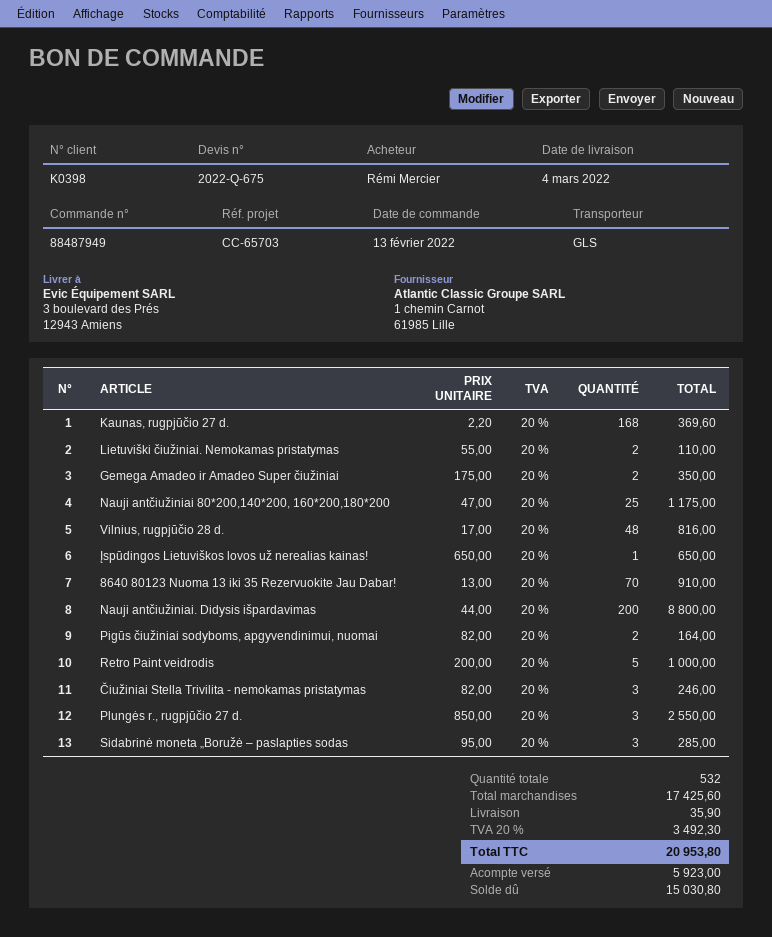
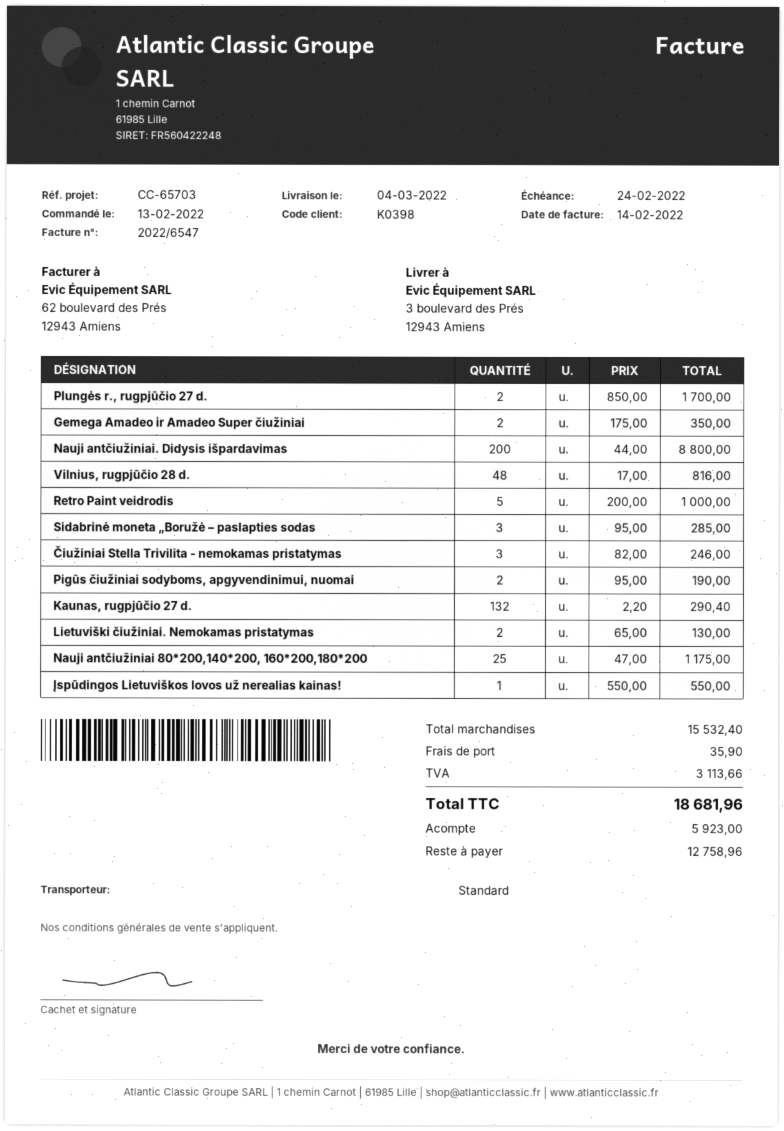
shipping method: GLS -> standard
Kaunas, rugpjūčio 27 d.: 168 x 2.20 = 369.60 -> 132 x 2.20 = 290.40
Lietuviški čiužiniai. Nemokamas pristatymas: 2 x 55.00 = 110.00 -> 2 x 65.00 = 130.00
Įspūdingos Lietuviškos lovos už nerealias kainas!: 1 x 650.00 = 650.00 -> 1 x 550.00 = 550.00
8640 80123 Nuoma 13 iki 35 Rezervuokite Jau Dabar!: 70 x 13.00 = 910.00 -> none
Pigūs čiužiniai sodyboms, apgyvendinimui, nuomai: 2 x 82.00 = 164.00 -> 2 x 95.00 = 190.00
Plungės r., rugpjūčio 27 d.: 3 x 850.00 = 2550.00 -> 2 x 850.00 = 1700.00
subtotal: 17425.60 -> 15532.40
tax: 3492.30 -> 3113.66
total: 20953.80 -> 18681.96
balance: 15030.80 -> 12758.96

